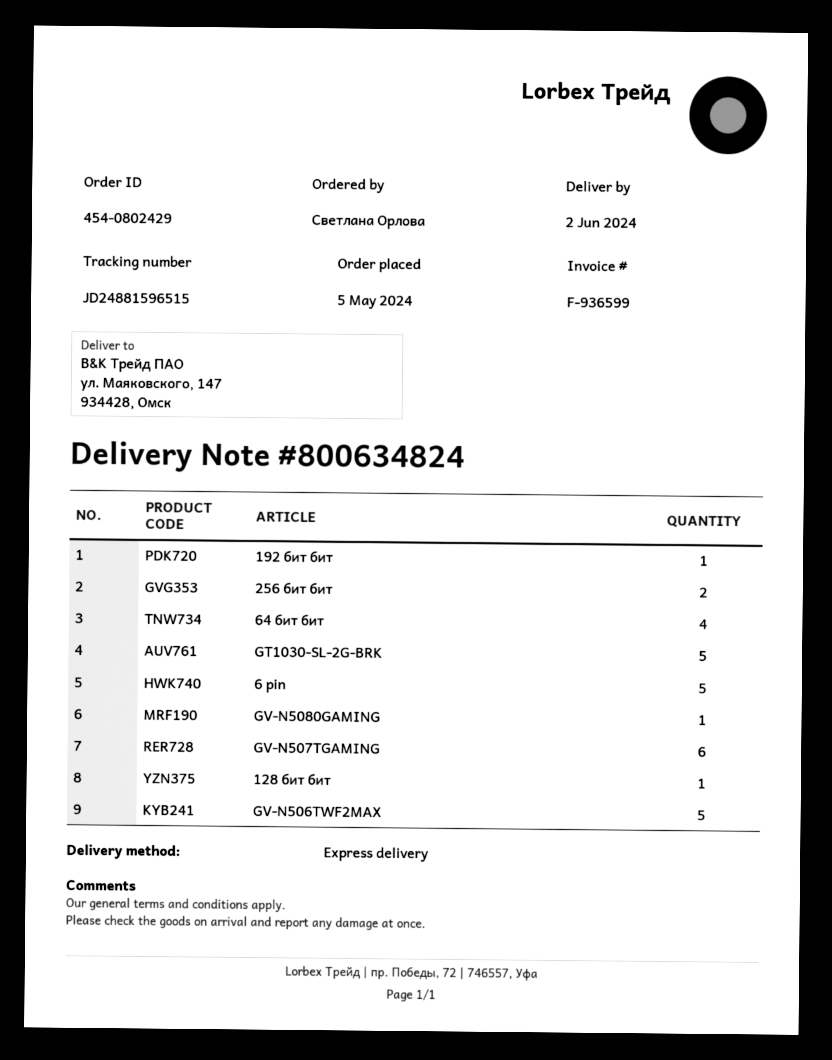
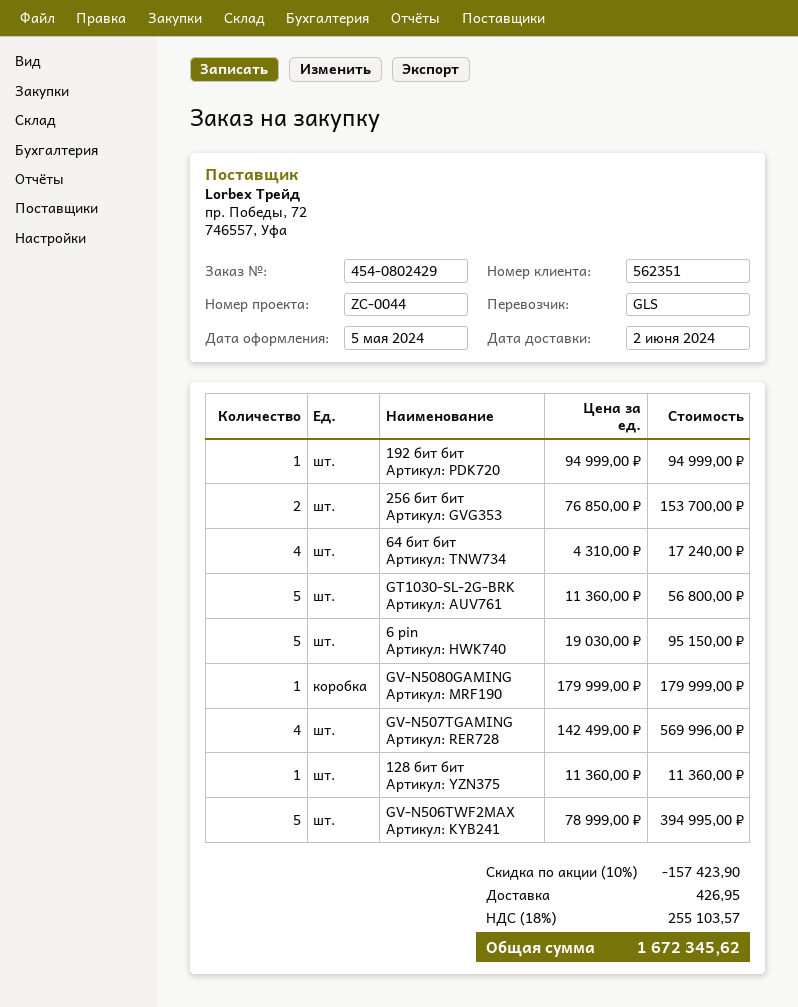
shipping method: express -> GLS
GV-N507TGAMING: 6 -> 4

